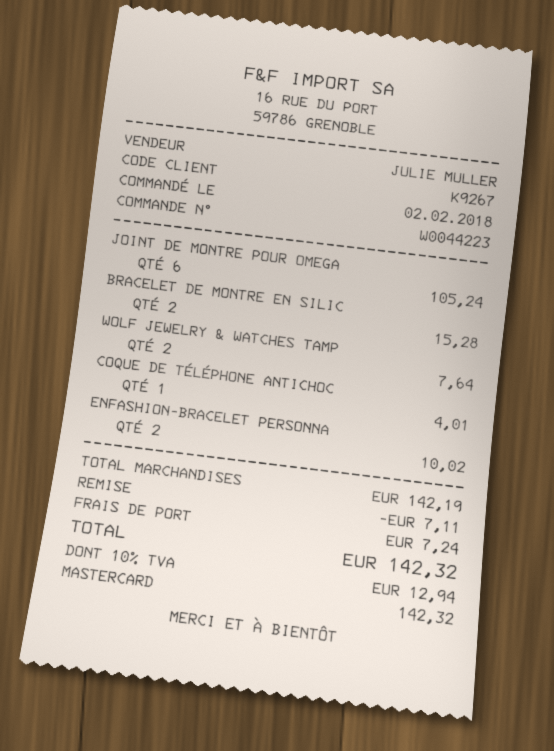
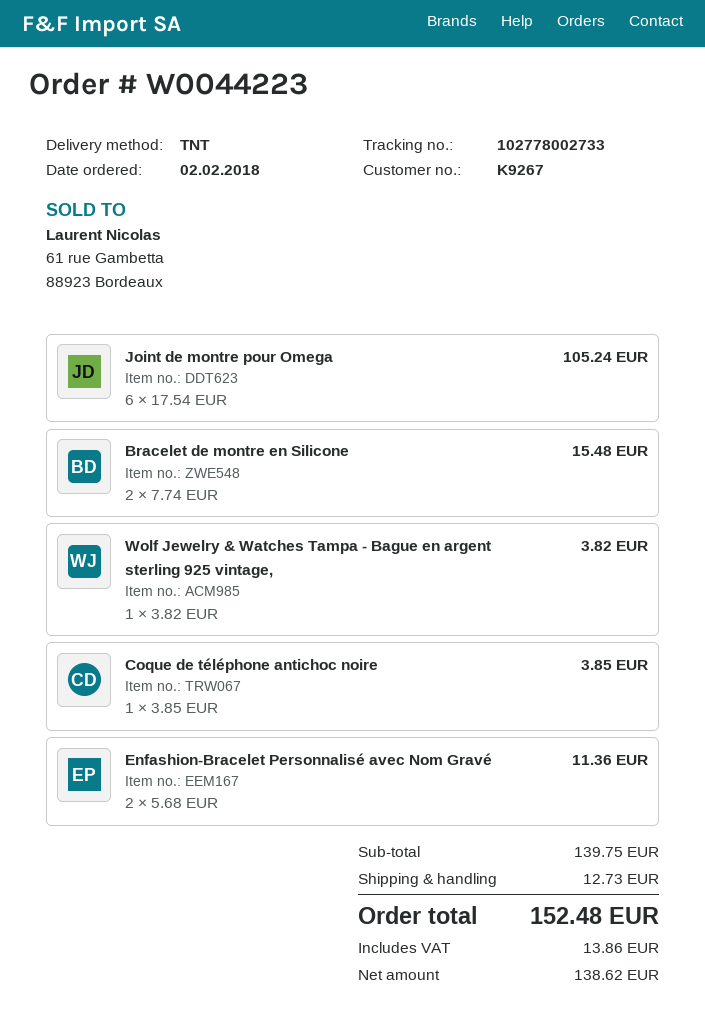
BRACELET DE MONTRE EN SILIC: 2 for 15.28 -> 2 for 15.48
WOLF JEWELRY & WATCHES TAMP: 2 for 7.64 -> 1 for 3.82
COQUE DE TÉLÉPHONE ANTICHOC: 1 for 4.01 -> 1 for 3.85
ENFASHION-BRACELET PERSONNA: 2 for 10.02 -> 2 for 11.36
subtotal: 142.19 -> 139.75
discount: 7.11 -> none
shipping: 7.24 -> 12.73
tax: 12.94 -> 13.86
total: 142.32 -> 152.48

